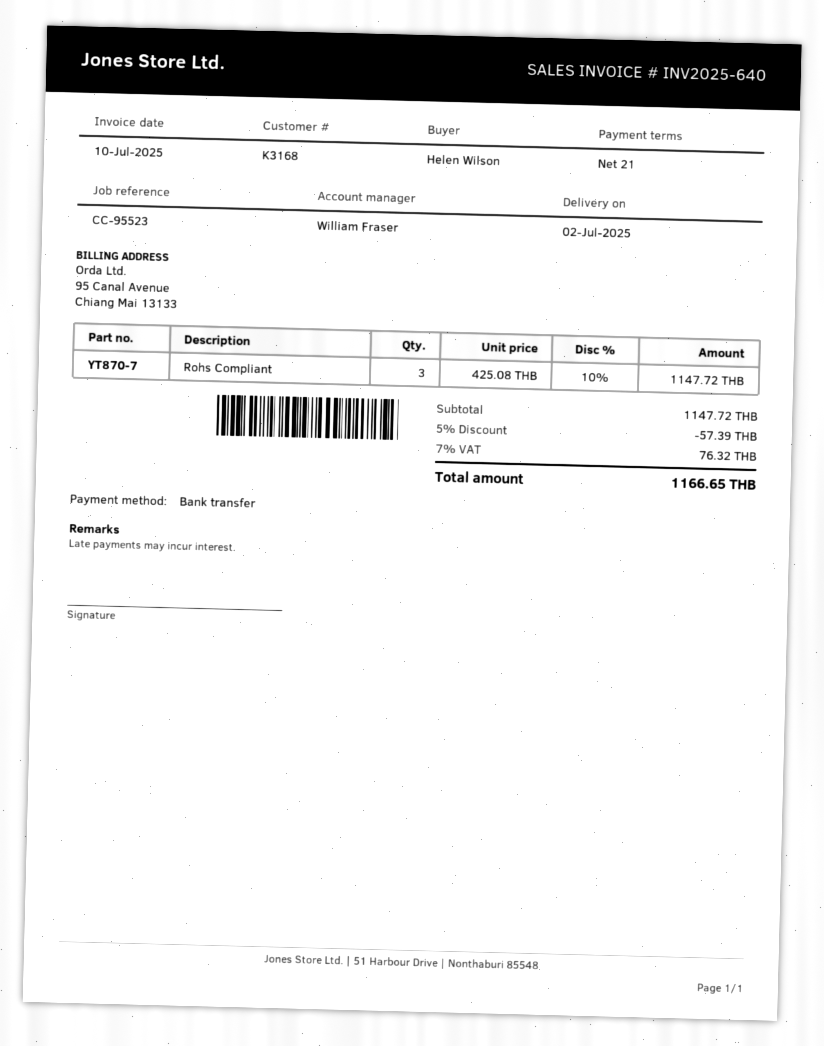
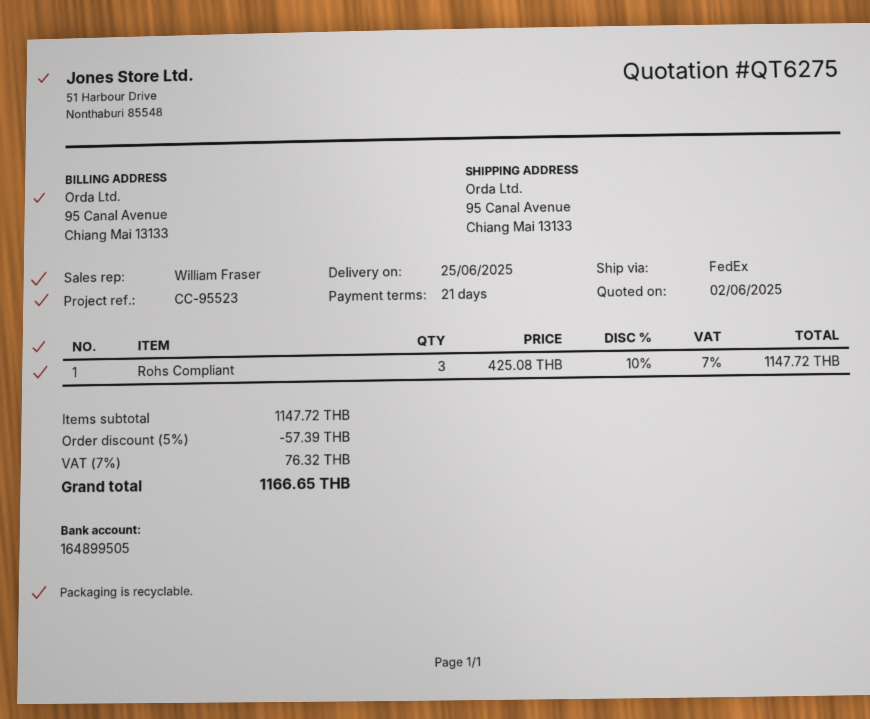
delivery date: 2025-07-02 -> 2025-06-25

